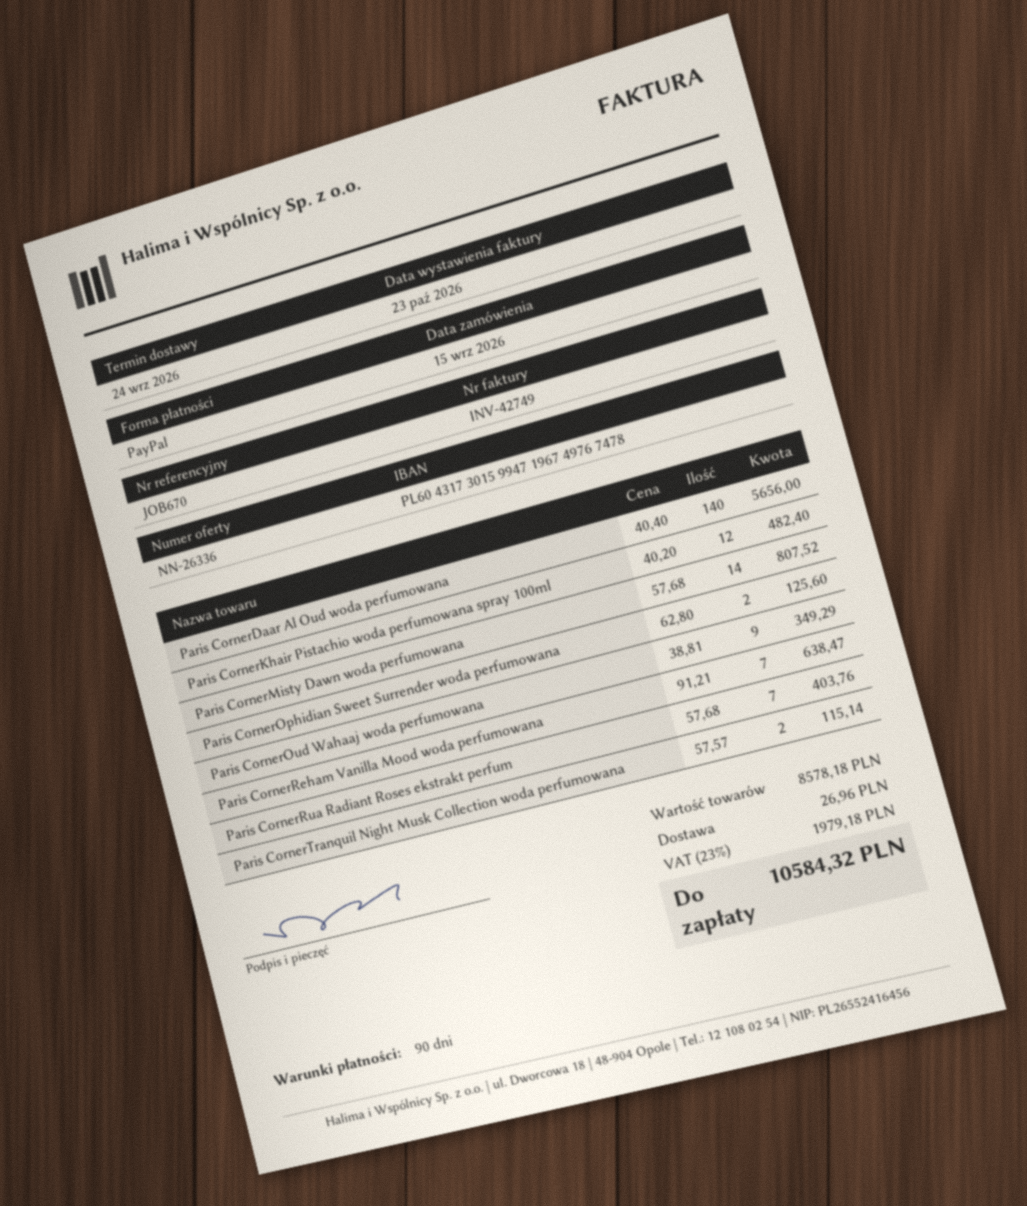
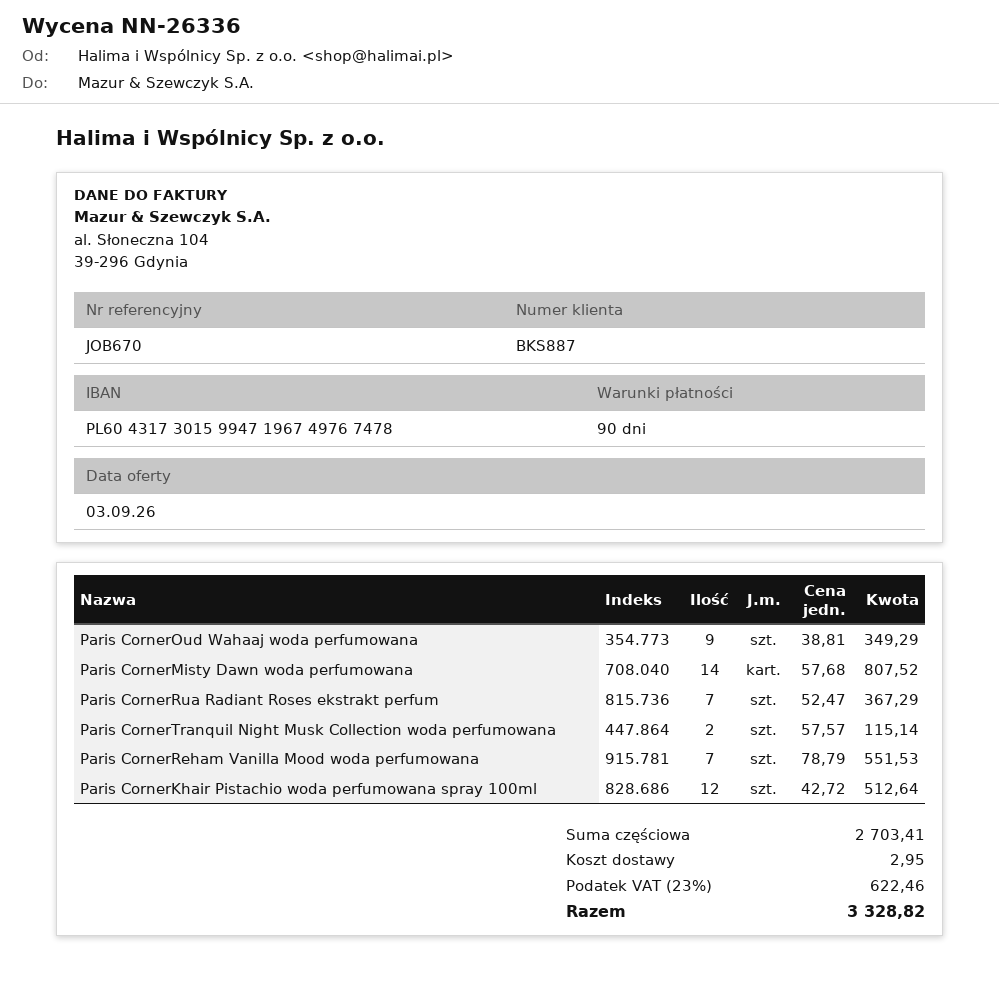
Paris CornerDaar Al Oud woda perfumowana: 140 x 40.40 = 5656.00 -> none
Paris CornerKhair Pistachio woda perfumowana spray 100ml: 12 x 40.20 = 482.40 -> 12 x 42.72 = 512.64
Paris CornerOphidian Sweet Surrender woda perfumowana: 2 x 62.80 = 125.60 -> none
Paris CornerReham Vanilla Mood woda perfumowana: 7 x 91.21 = 638.47 -> 7 x 78.79 = 551.53
Paris CornerRua Radiant Roses ekstrakt perfum: 7 x 57.68 = 403.76 -> 7 x 52.47 = 367.29
subtotal: 8578.18 -> 2703.41
shipping: 26.96 -> 2.95
tax: 23% = 1979.18 -> 23% = 622.46
total: 10584.32 -> 3328.82

